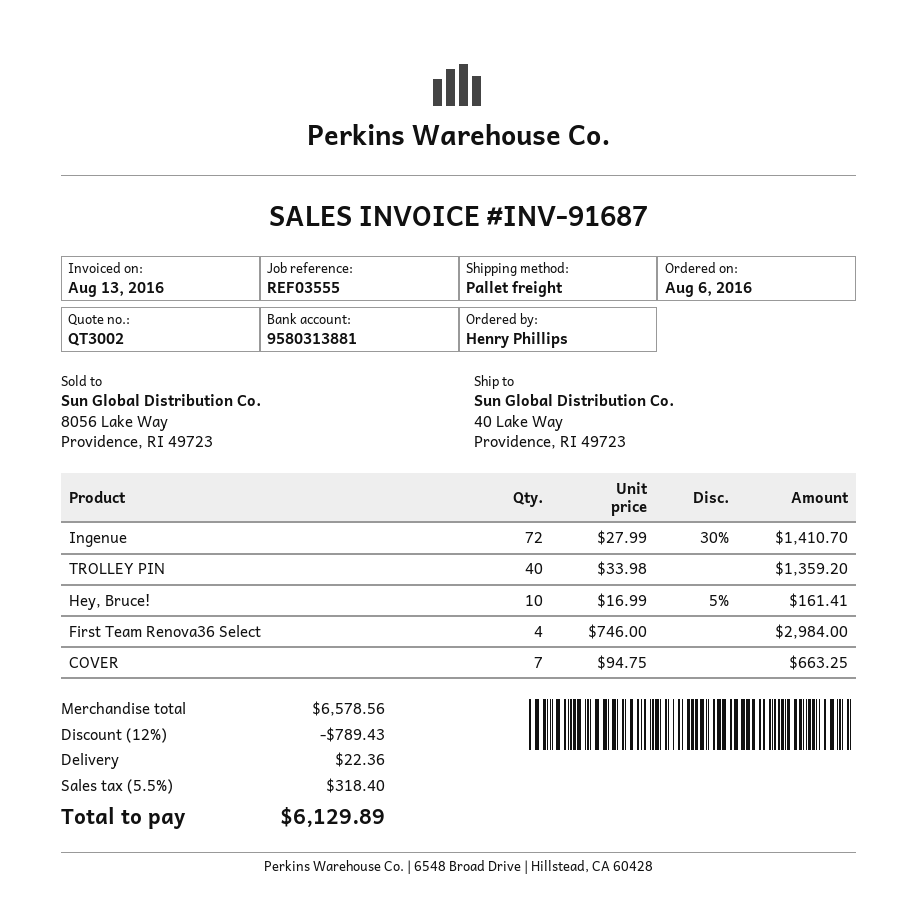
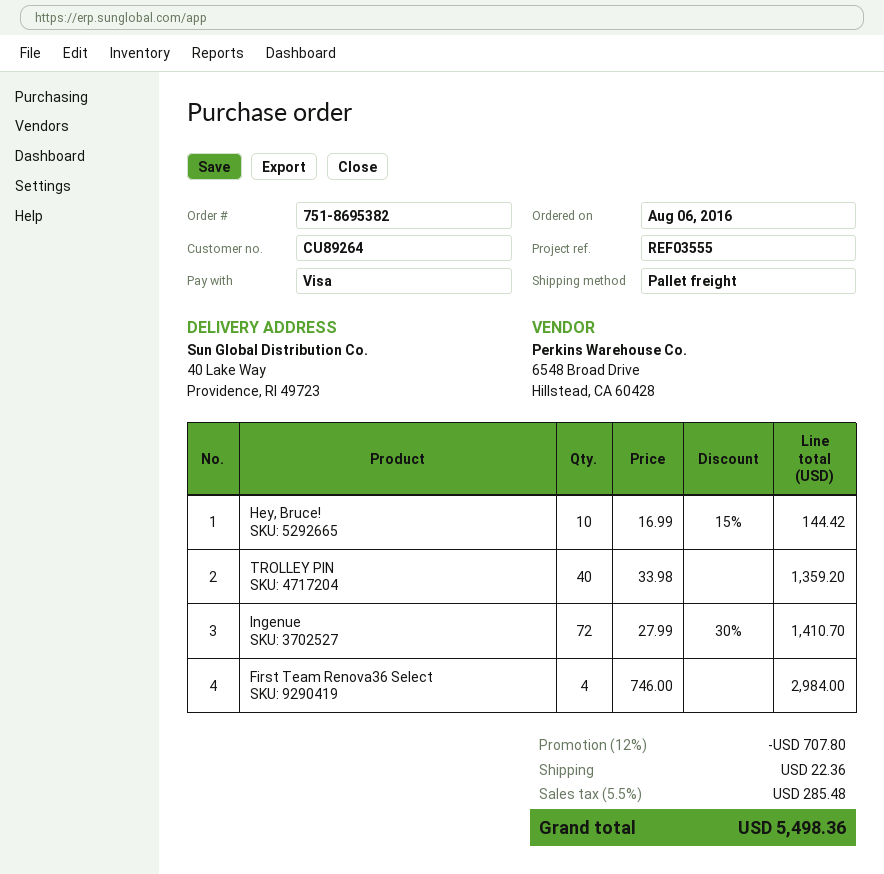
Hey, Bruce!: 10 x 16.99 - 5% = 161.41 -> 10 x 16.99 - 15% = 144.42
COVER: 7 x 94.75 = 663.25 -> none
discount: 12% = 789.43 -> 12% = 707.80
tax: 5.5% = 318.40 -> 5.5% = 285.48
total: 6129.89 -> 5498.36

